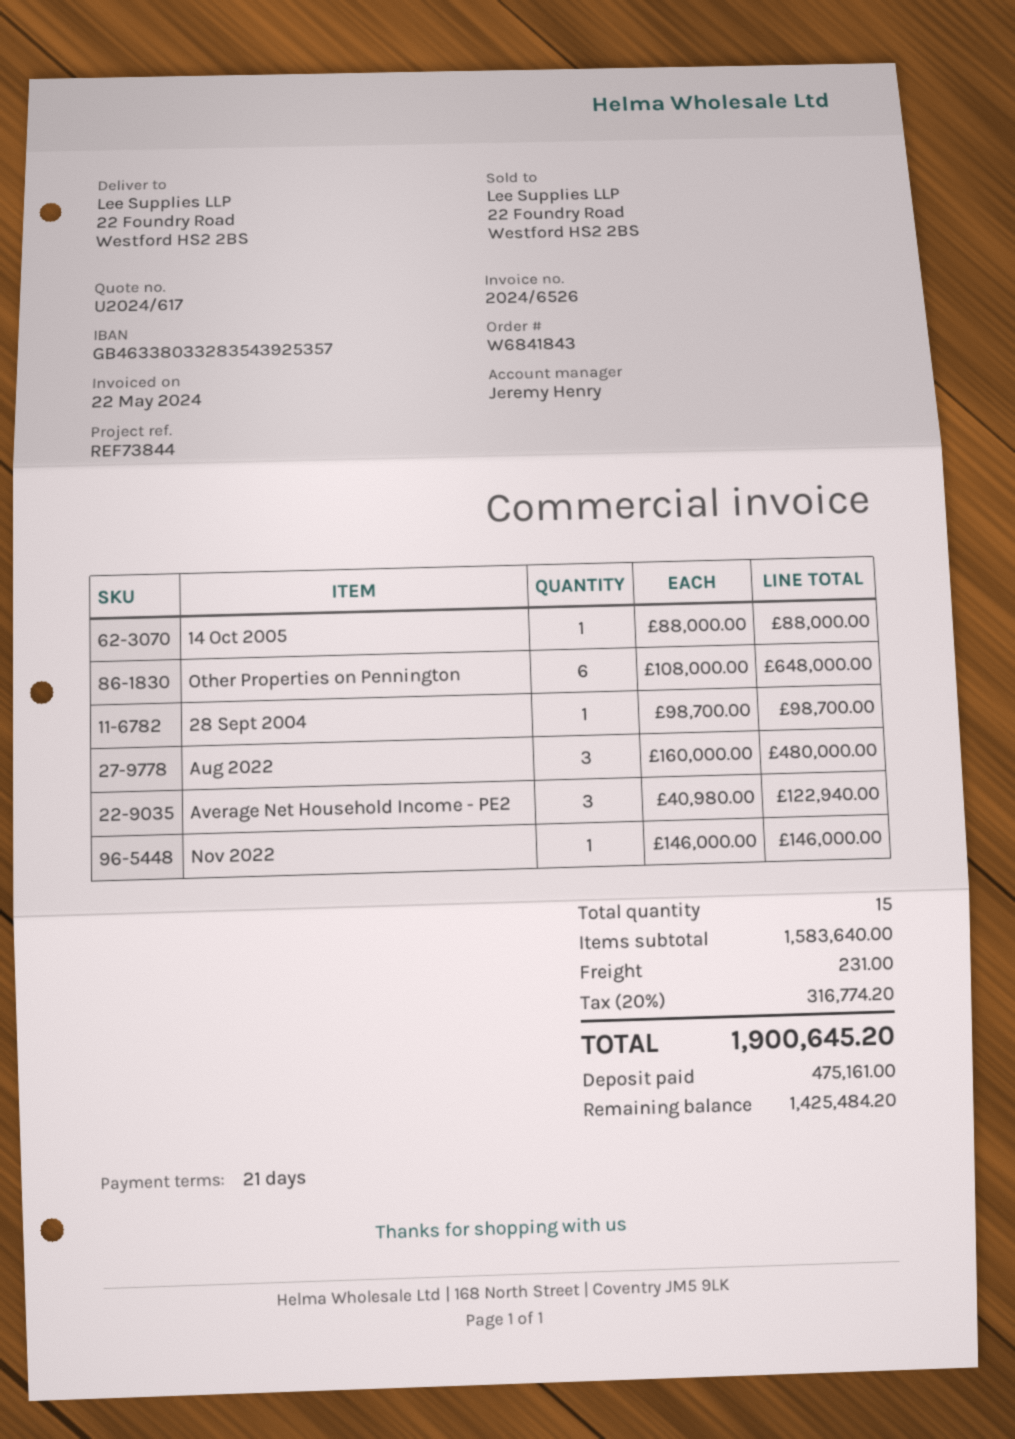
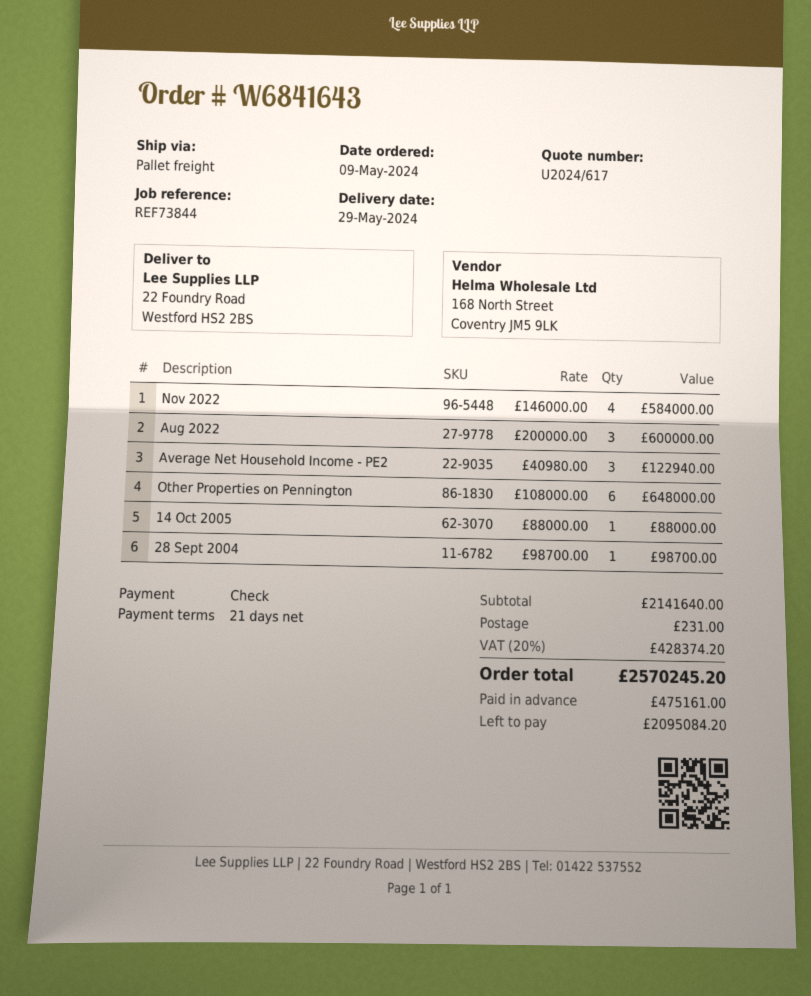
order number: W6841843 -> W6841643
Aug 2022: 3 x 160000.00 = 480000.00 -> 3 x 200000.00 = 600000.00
Nov 2022: 1 x 146000.00 = 146000.00 -> 4 x 146000.00 = 584000.00
subtotal: 1583640.00 -> 2141640.00
tax: 20% = 316774.20 -> 20% = 428374.20
total: 1900645.20 -> 2570245.20
balance: 1425484.20 -> 2095084.20

